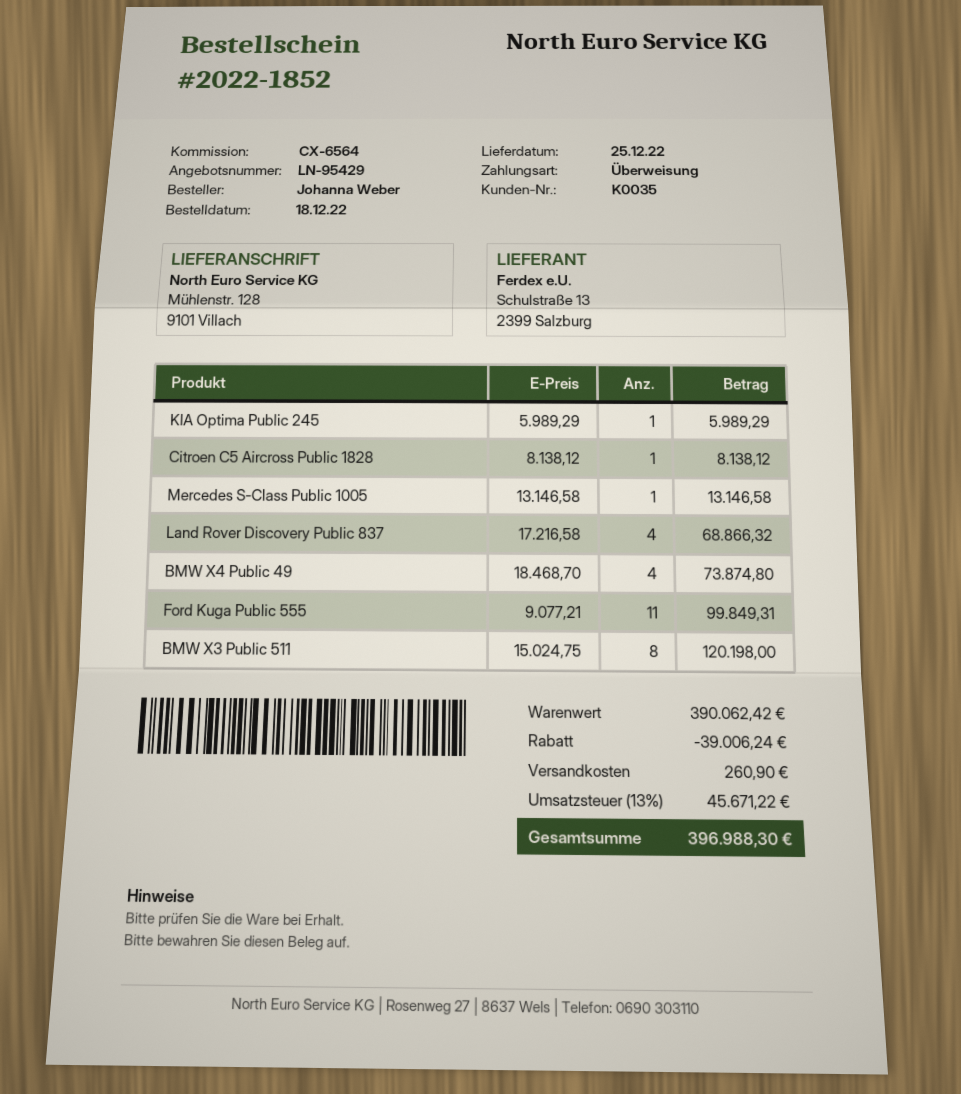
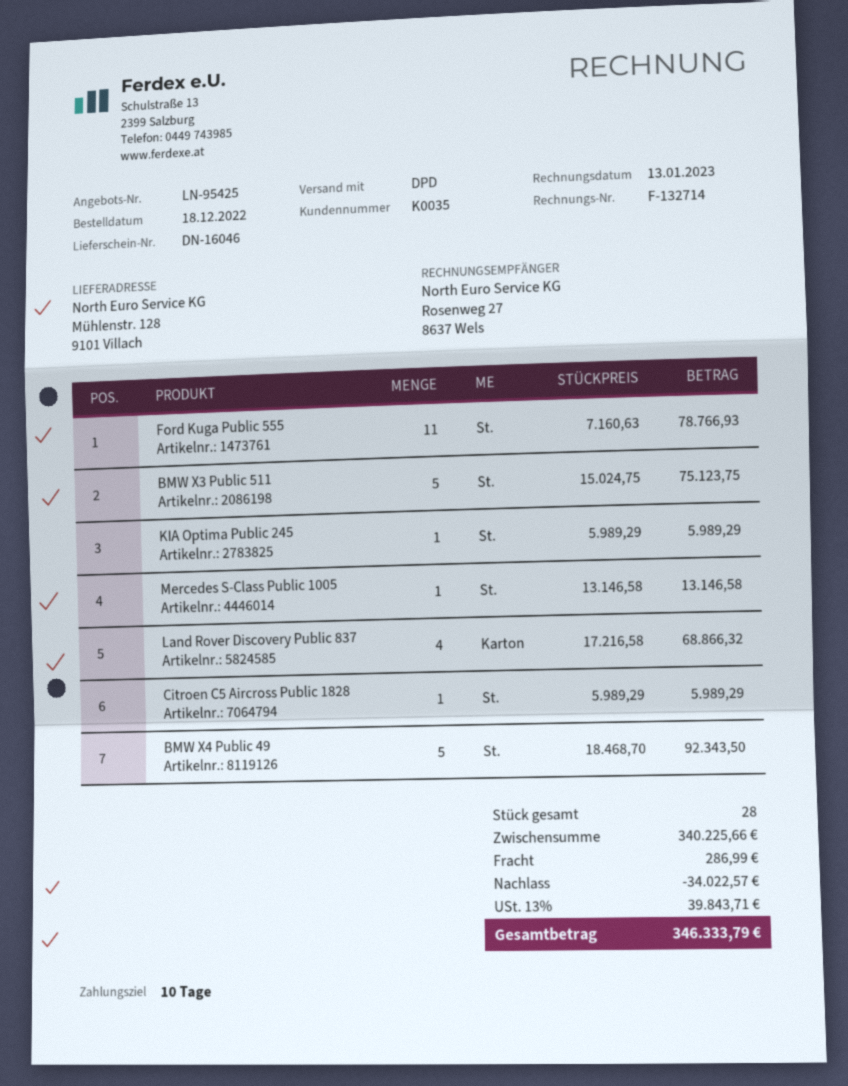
quote number: LN-95429 -> LN-95425
Citroen C5 Aircross Public 1828: 1 x 8138.12 = 8138.12 -> 1 x 5989.29 = 5989.29
BMW X4 Public 49: 4 x 18468.70 = 73874.80 -> 5 x 18468.70 = 92343.50
Ford Kuga Public 555: 11 x 9077.21 = 99849.31 -> 11 x 7160.63 = 78766.93
BMW X3 Public 511: 8 x 15024.75 = 120198.00 -> 5 x 15024.75 = 75123.75
subtotal: 390062.42 -> 340225.66
discount: 39006.24 -> 34022.57
shipping: 260.90 -> 286.99
tax: 13% = 45671.22 -> 13% = 39843.71
total: 396988.30 -> 346333.79

